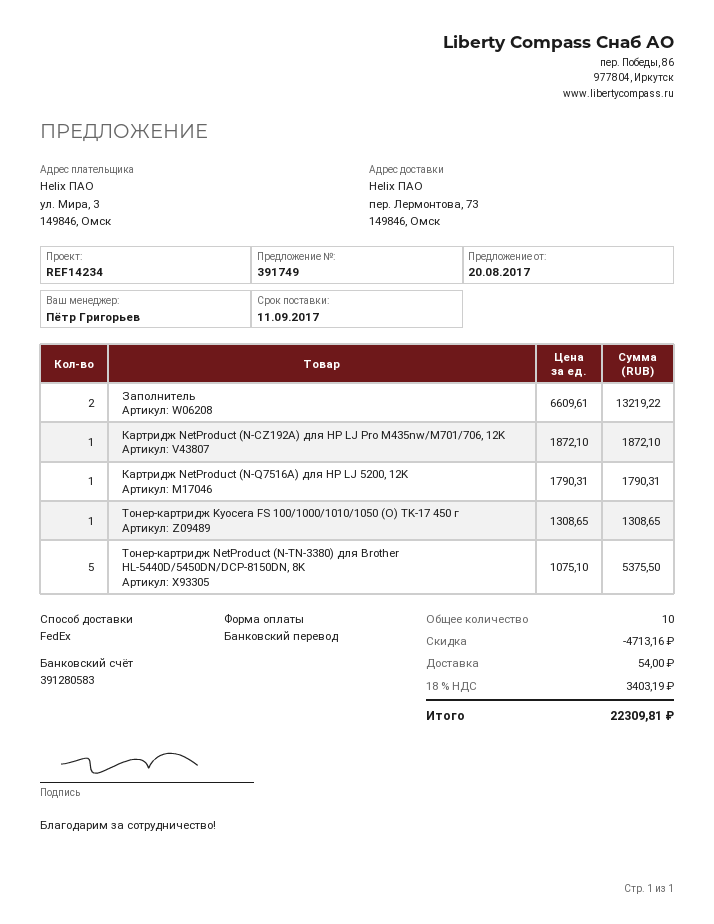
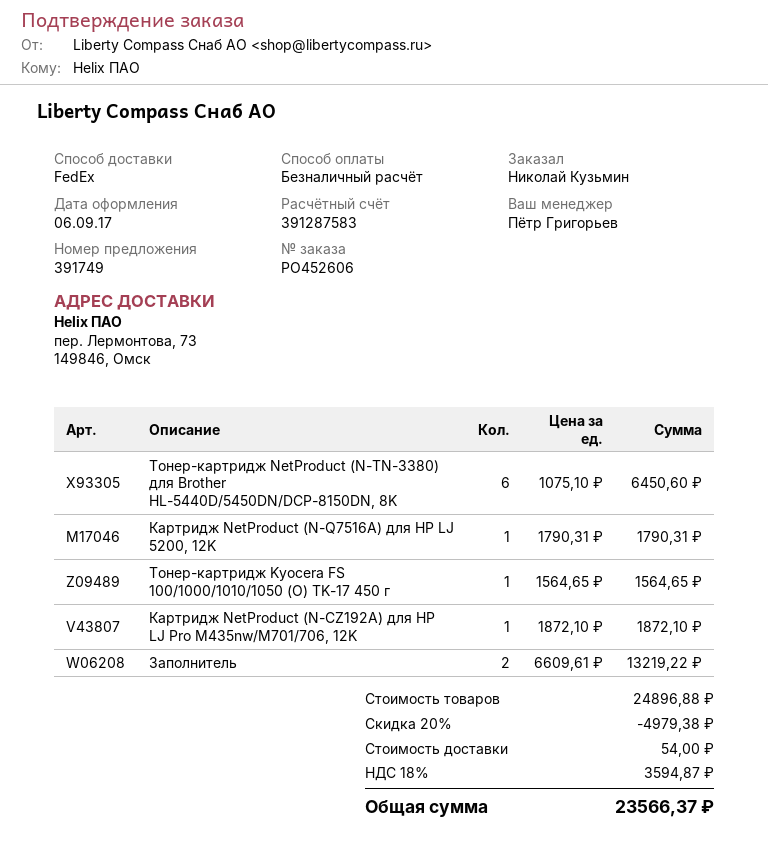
bank account: 391280583 -> 391287583
Тонер-картридж Kyocera FS 100/1000/1010/1050 (O) TK-17 450 г: 1 x 1308.65 = 1308.65 -> 1 x 1564.65 = 1564.65
Тонер-картридж NetProduct (N-TN-3380) для Brother HL-5440D/5450DN/DCP-8150DN, 8K: 5 x 1075.10 = 5375.50 -> 6 x 1075.10 = 6450.60
discount: 4713.16 -> 4979.38
tax: 18% = 3403.19 -> 18% = 3594.87
total: 22309.81 -> 23566.37

